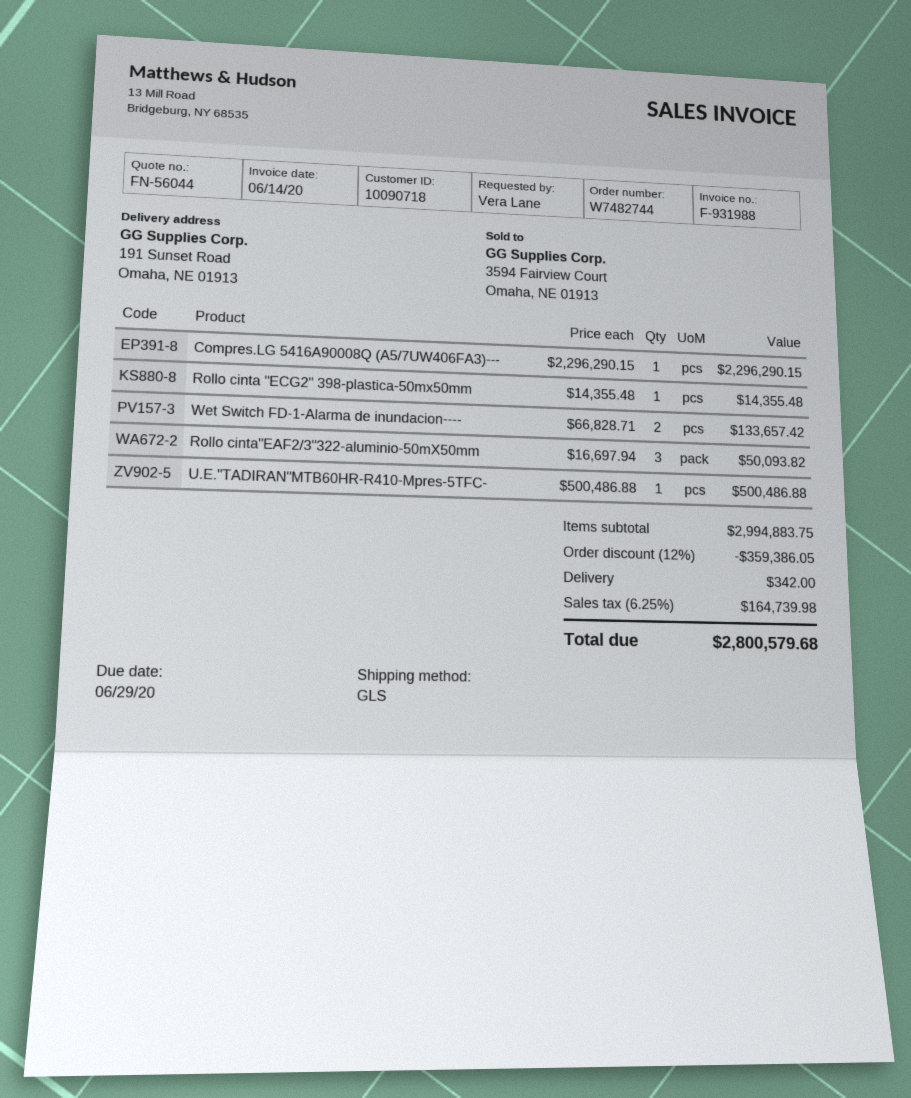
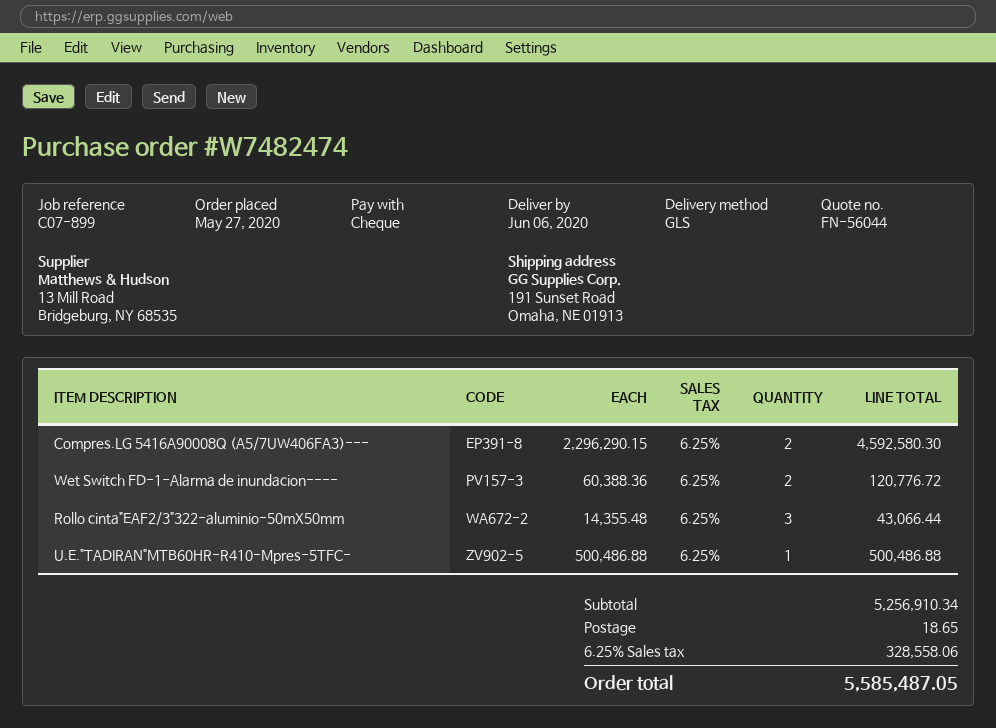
order number: W7482744 -> W7482474
Compres.LG 5416A90008Q (A5/7UW406FA3)---: 1 x 2296290.15 = 2296290.15 -> 2 x 2296290.15 = 4592580.30
Rollo cinta "ECG2" 398-plastica-50mx50mm: 1 x 14355.48 = 14355.48 -> none
Wet Switch FD-1-Alarma de inundacion----: 2 x 66828.71 = 133657.42 -> 2 x 60388.36 = 120776.72
Rollo cinta"EAF2/3"322-aluminio-50mX50mm: 3 x 16697.94 = 50093.82 -> 3 x 14355.48 = 43066.44
subtotal: 2994883.75 -> 5256910.34
discount: 12% = 359386.05 -> none
shipping: 342.00 -> 18.65
tax: 6.25% = 164739.98 -> 6.25% = 328558.06
total: 2800579.68 -> 5585487.05

